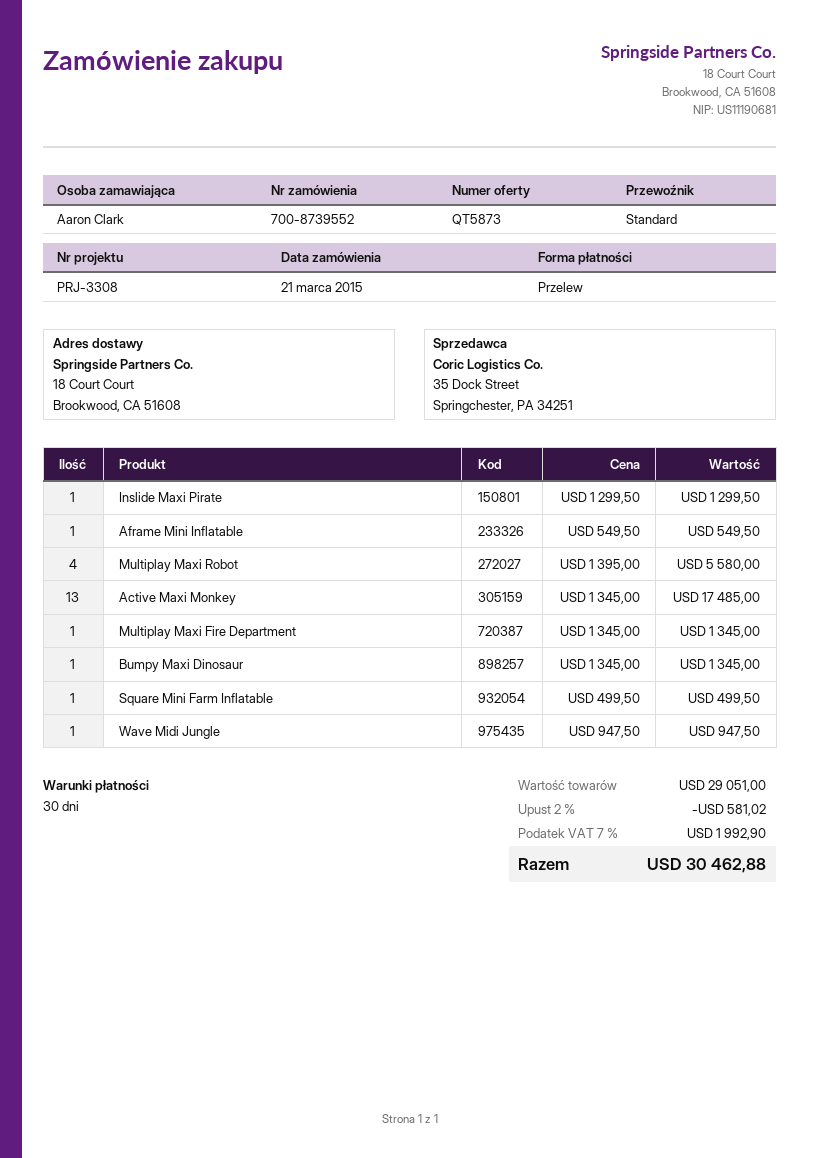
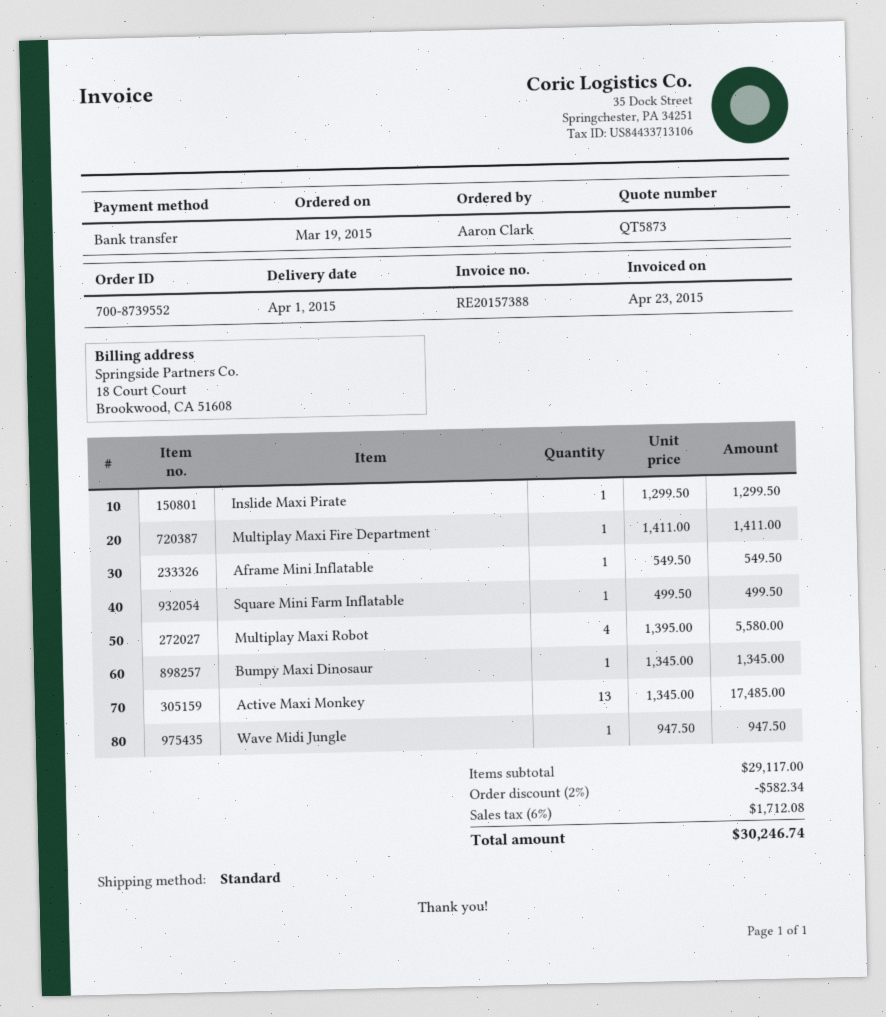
order date: 2015-03-21 -> 2015-03-19
Multiplay Maxi Fire Department: 1 x 1345.00 = 1345.00 -> 1 x 1411.00 = 1411.00
subtotal: 29051.00 -> 29117.00
discount: 2% = 581.02 -> 2% = 582.34
tax: 7% = 1992.90 -> 6% = 1712.08
total: 30462.88 -> 30246.74

